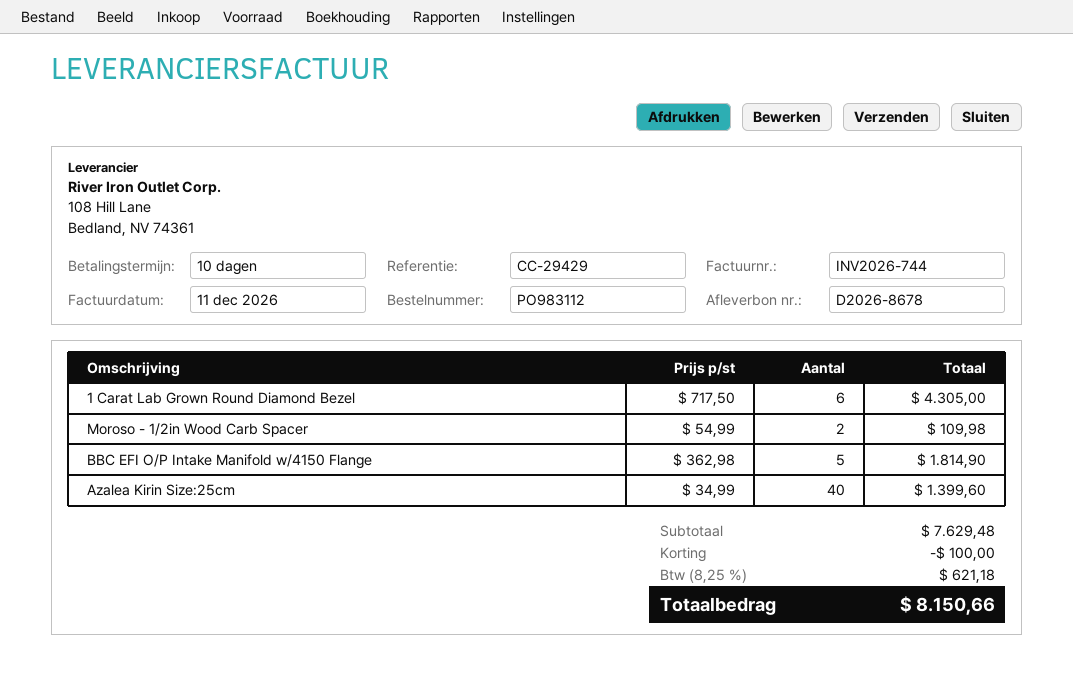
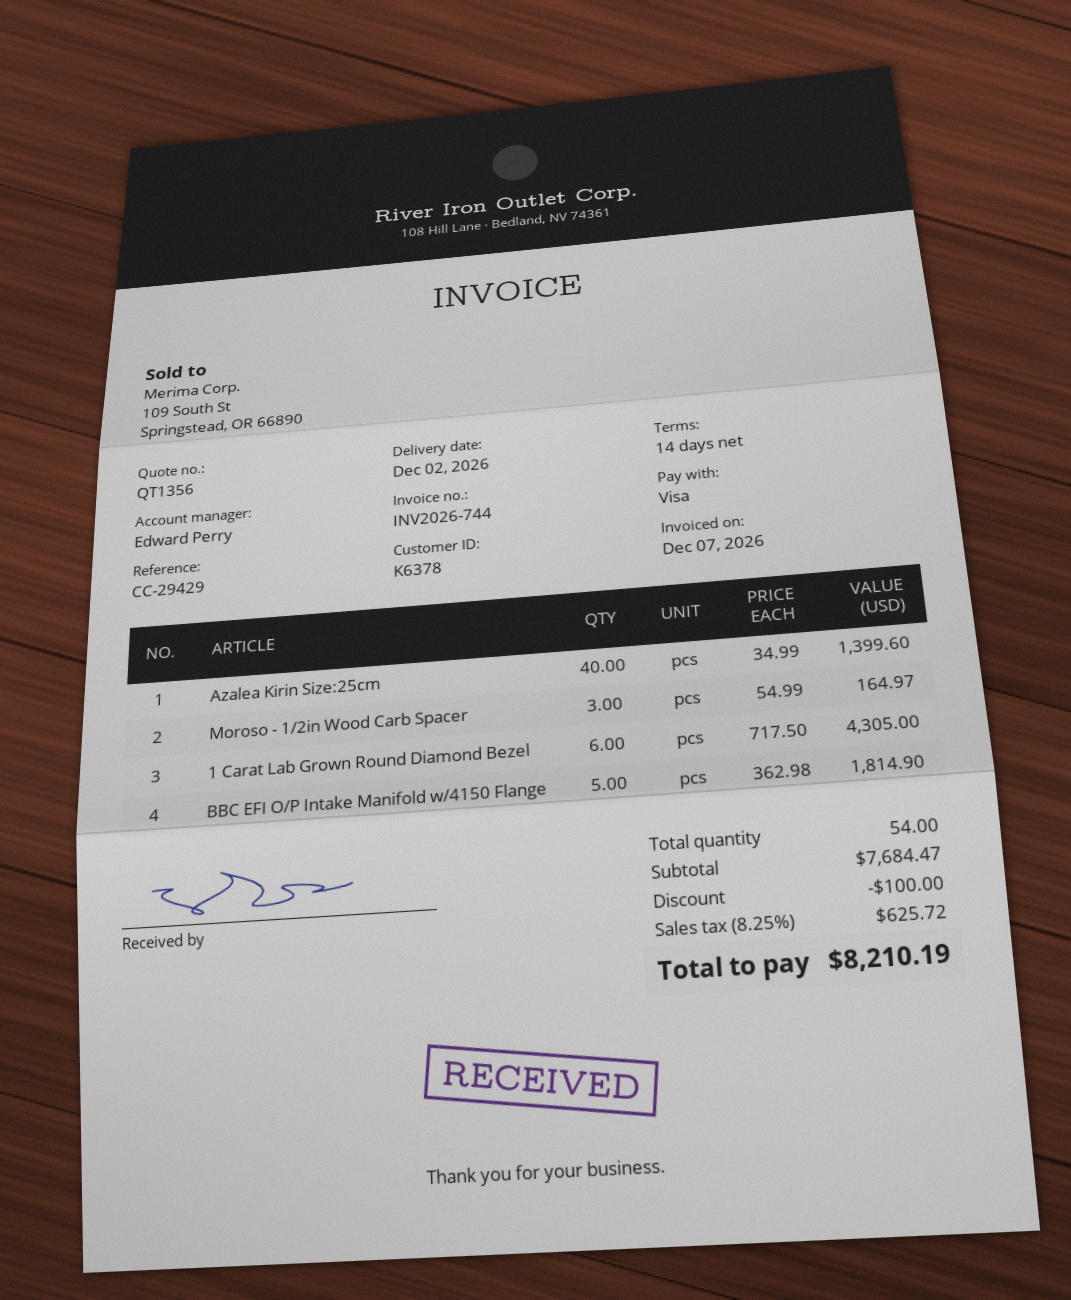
invoice date: 2026-12-11 -> 2026-12-07
payment terms: 10 days -> 14 days
Moroso - 1/2in Wood Carb Spacer: 2 x 54.99 = 109.98 -> 3 x 54.99 = 164.97
subtotal: 7629.48 -> 7684.47
tax: 8.25% = 621.18 -> 8.25% = 625.72
total: 8150.66 -> 8210.19

